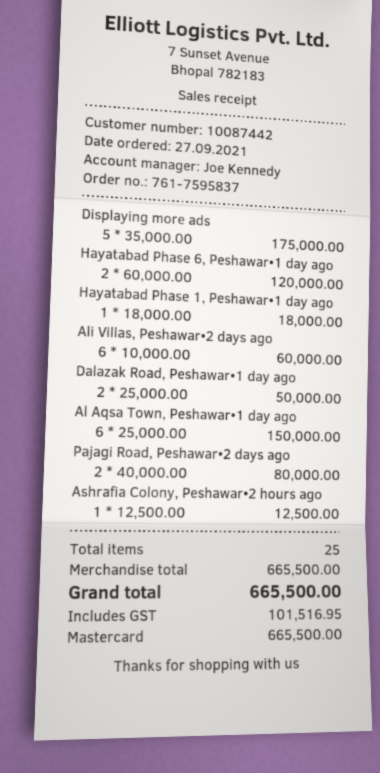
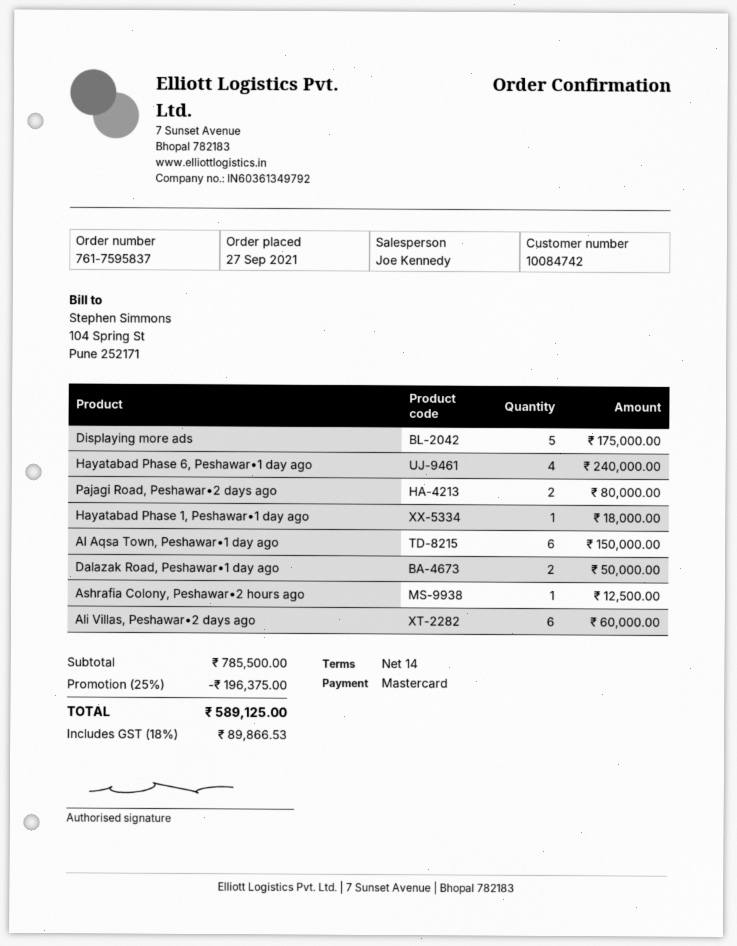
customer number: 10087442 -> 10084742
Hayatabad Phase 6, Peshawar•1 day ago: 2 for 120000.00 -> 4 for 240000.00
subtotal: 665500.00 -> 785500.00
discount: none -> 25% = 196375.00
tax: 101516.95 -> 89866.53
total: 665500.00 -> 589125.00

